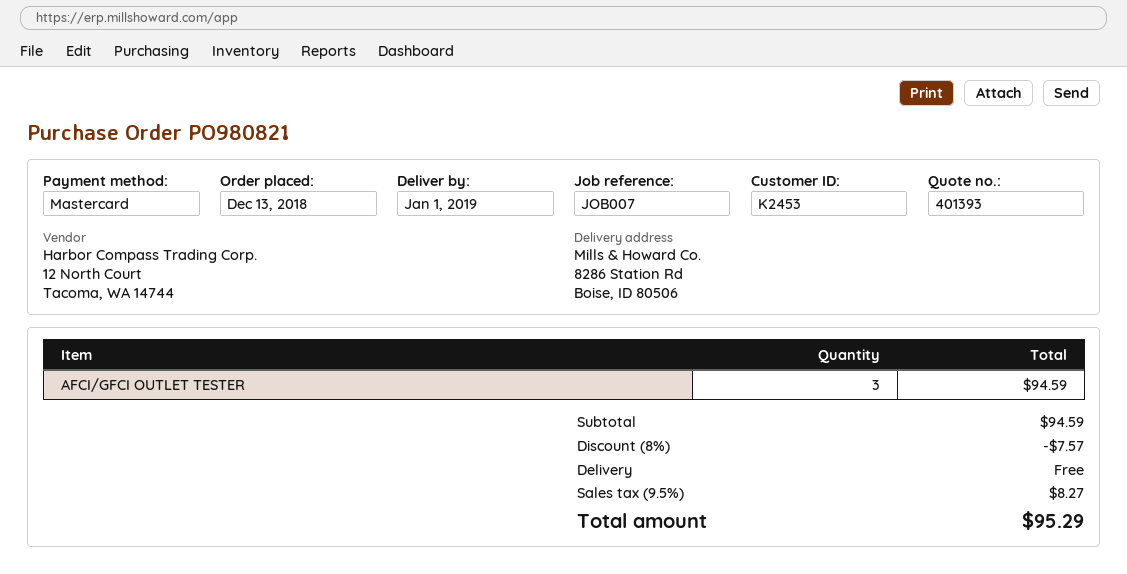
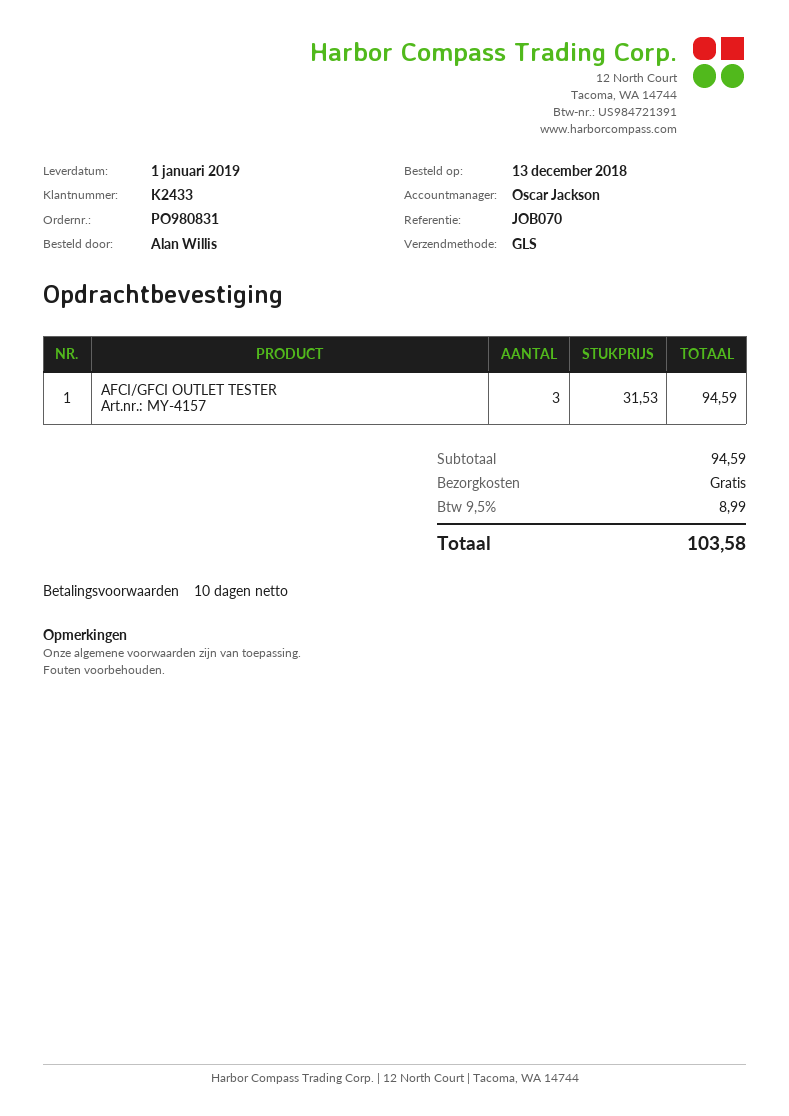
order number: PO980821 -> PO980831
customer number: K2453 -> K2433
reference: JOB007 -> JOB070
discount: 8% = 7.57 -> none
tax: 9.5% = 8.27 -> 9.5% = 8.99
total: 95.29 -> 103.58

